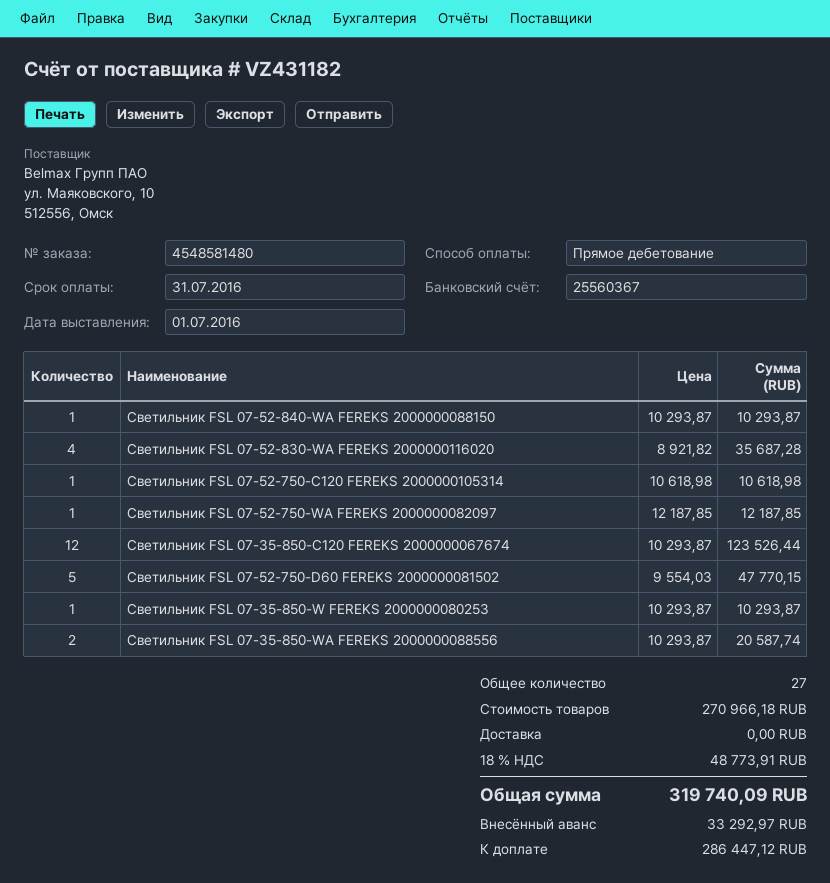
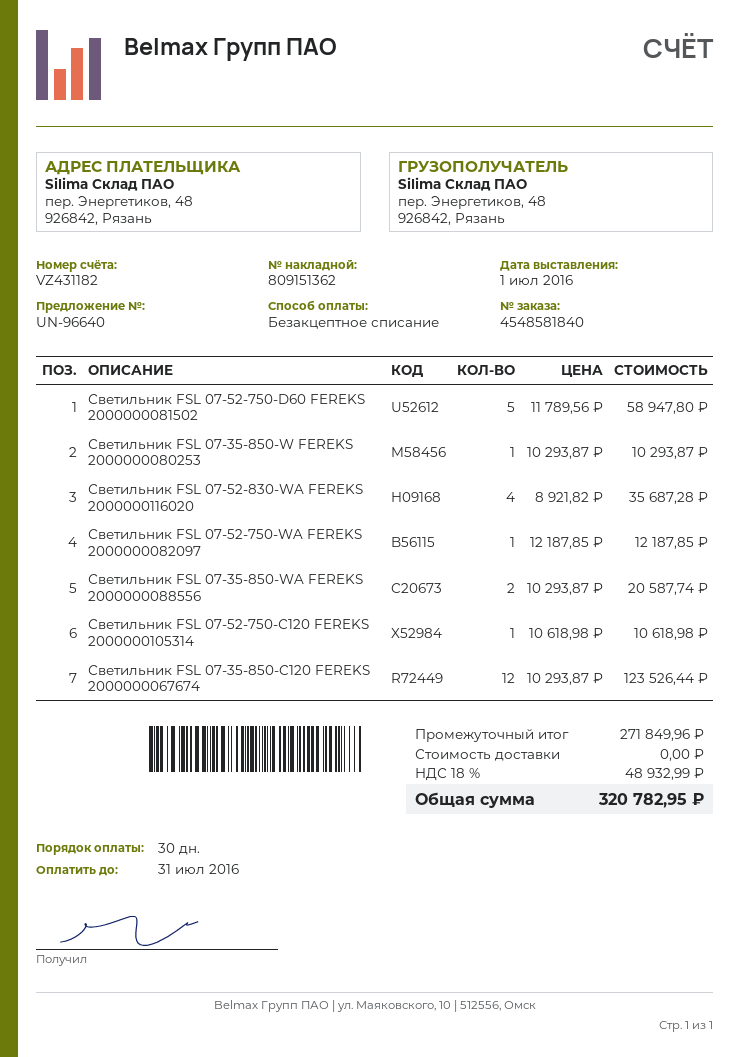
order number: 4548581480 -> 4548581840
Светильник FSL 07-52-840-WA FEREKS 2000000088150: 1 x 10293.87 = 10293.87 -> none
Светильник FSL 07-52-750-D60 FEREKS 2000000081502: 5 x 9554.03 = 47770.15 -> 5 x 11789.56 = 58947.80
subtotal: 270966.18 -> 271849.96
tax: 18% = 48773.91 -> 18% = 48932.99
total: 319740.09 -> 320782.95

